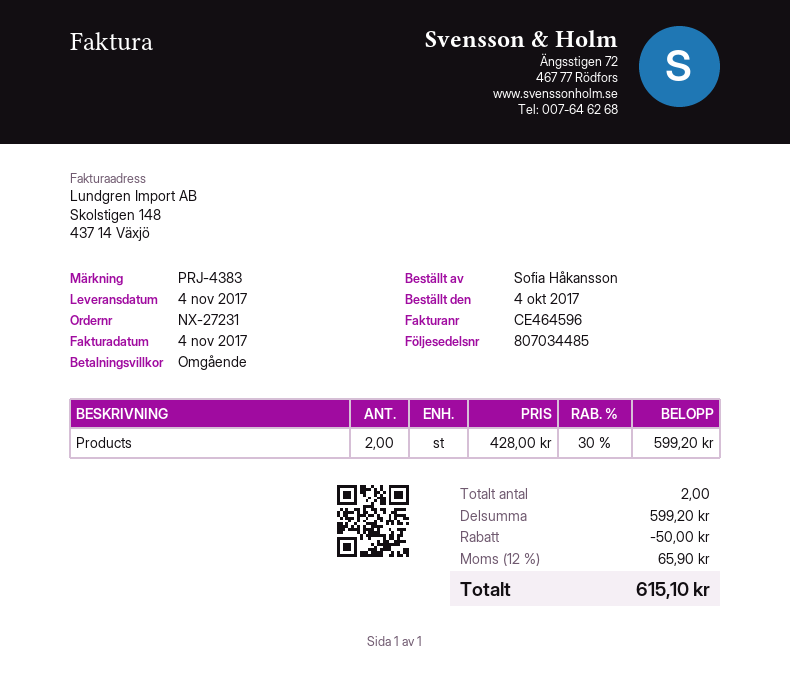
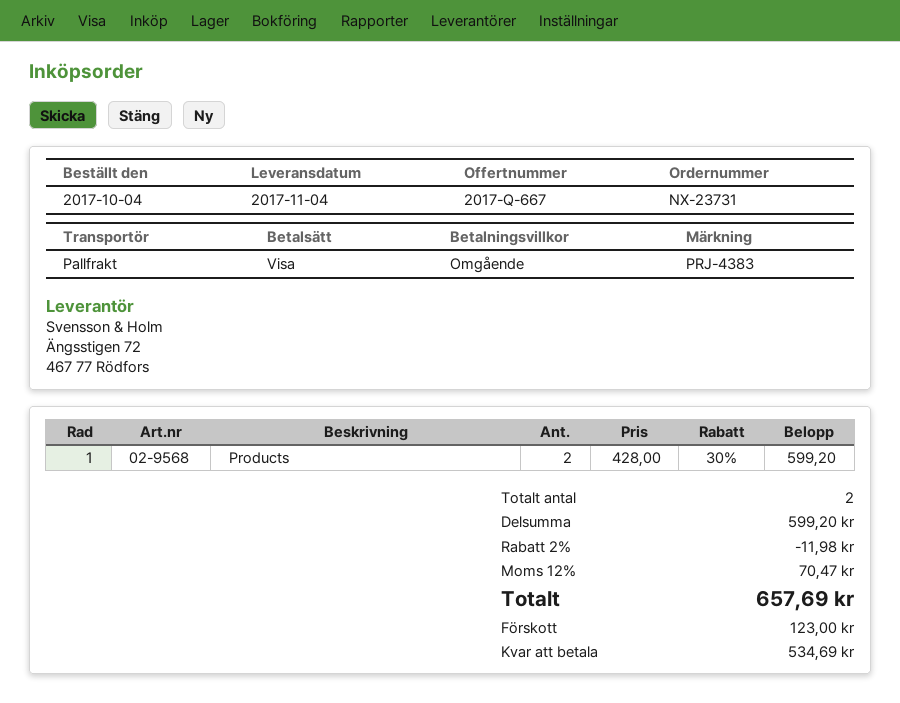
order number: NX-27231 -> NX-23731
discount: 50.00 -> 11.98
tax: 12% = 65.90 -> 12% = 70.47
total: 615.10 -> 657.69

